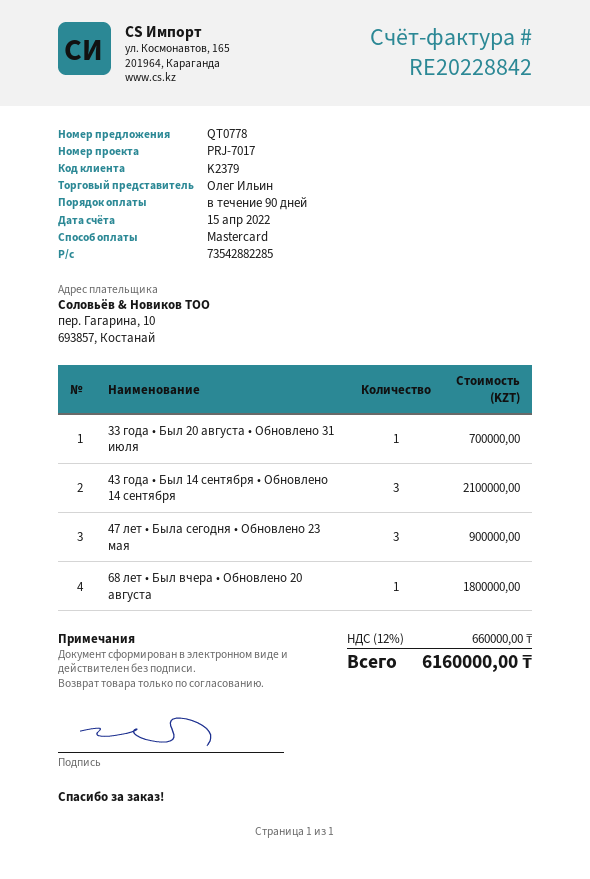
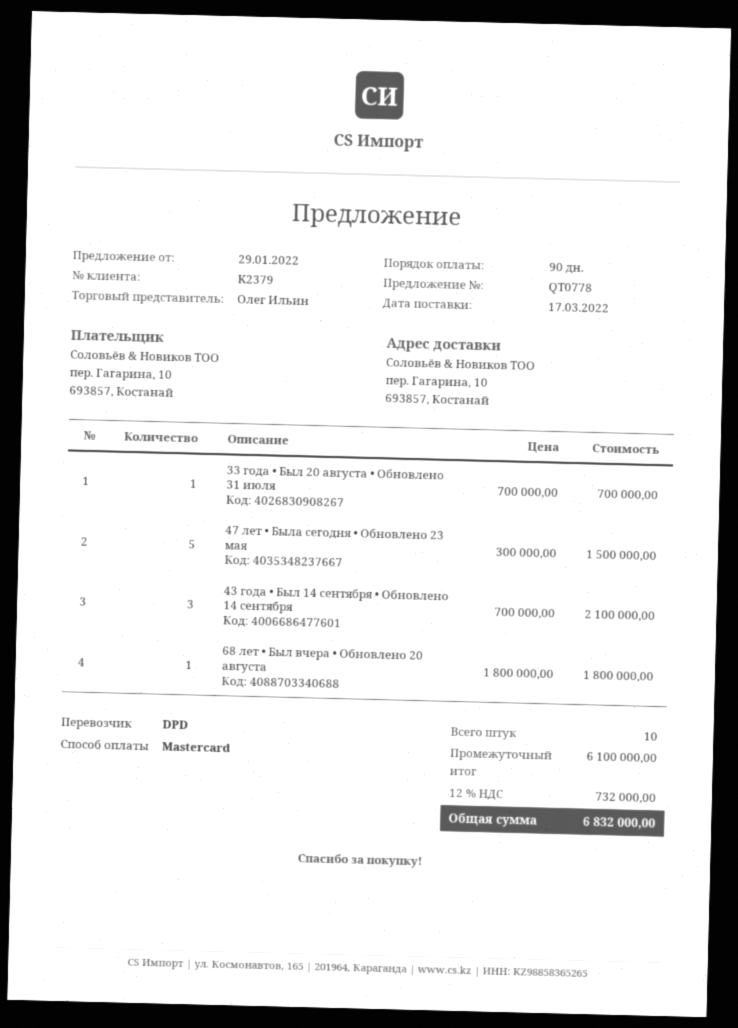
47 лет • Была сегодня • Обновлено 23 мая: 3 for 900000.00 -> 5 for 1500000.00
tax: 12% = 660000.00 -> 12% = 732000.00
total: 6160000.00 -> 6832000.00

